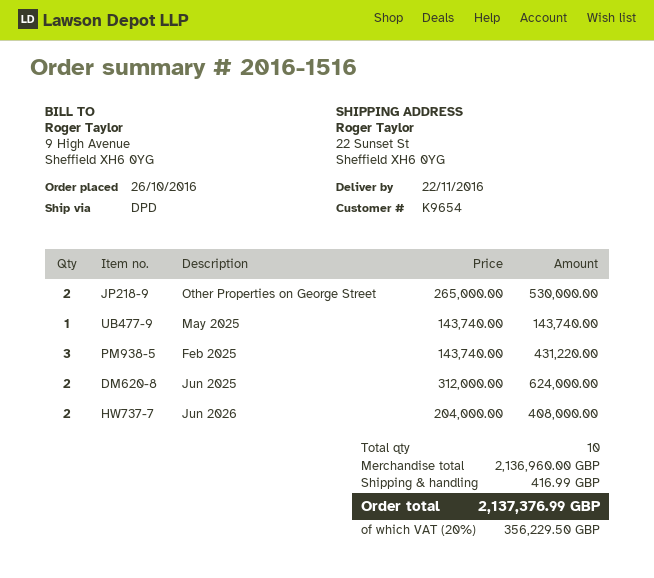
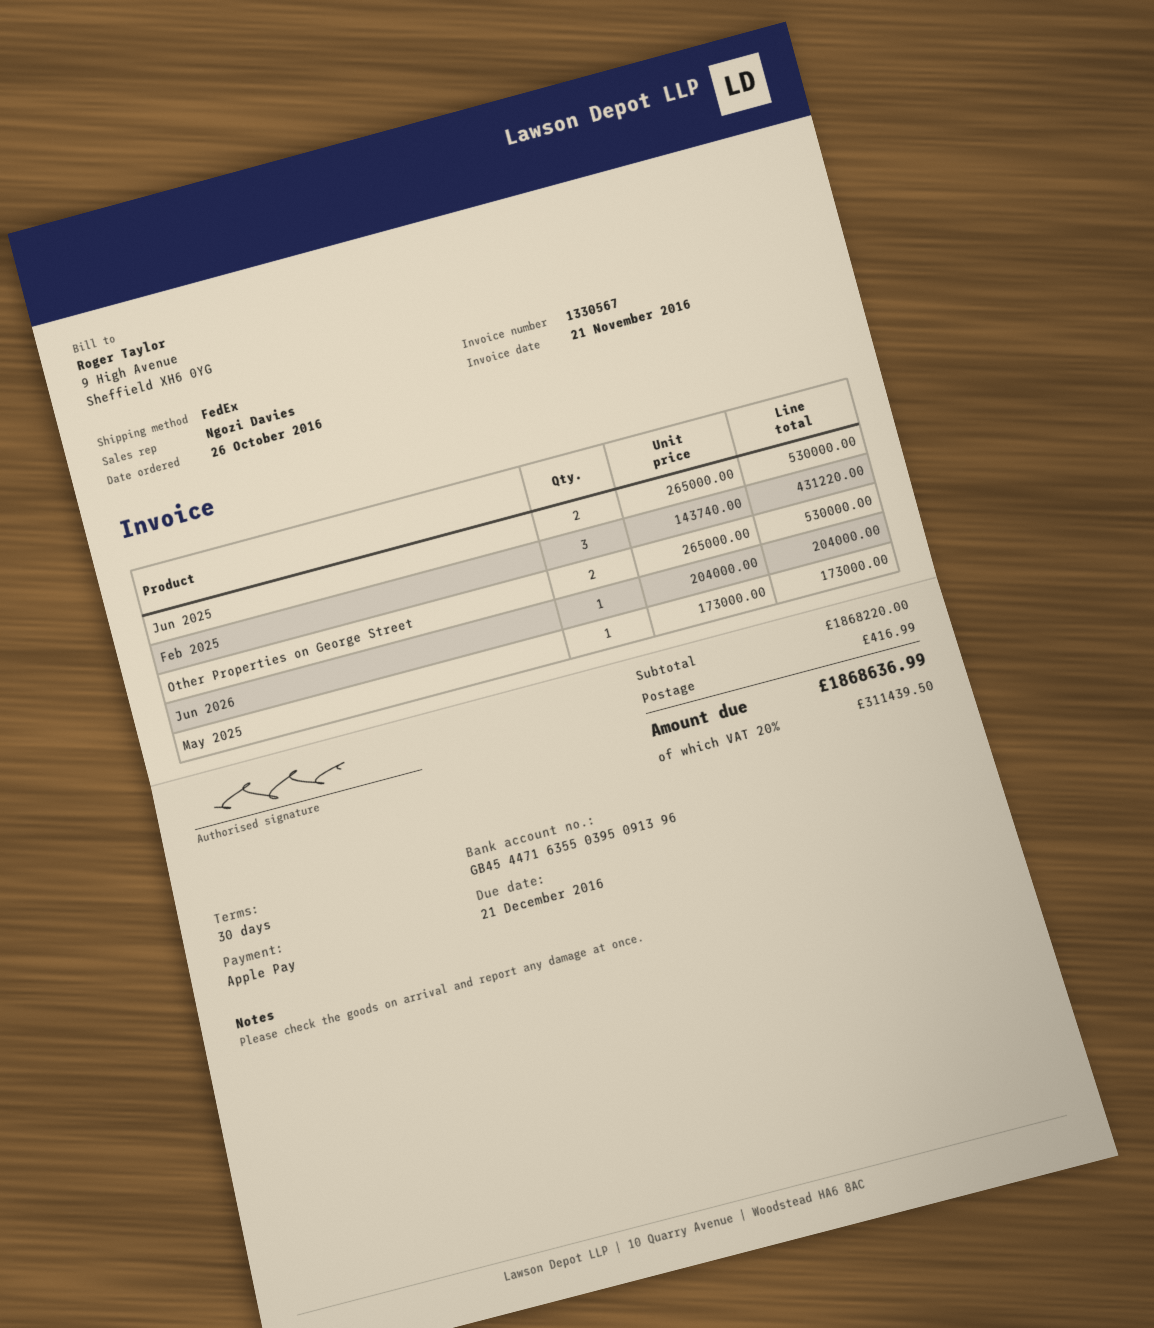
shipping method: DPD -> FedEx
May 2025: 1 x 143740.00 = 143740.00 -> 1 x 173000.00 = 173000.00
Jun 2025: 2 x 312000.00 = 624000.00 -> 2 x 265000.00 = 530000.00
Jun 2026: 2 x 204000.00 = 408000.00 -> 1 x 204000.00 = 204000.00
subtotal: 2136960.00 -> 1868220.00
tax: 20% = 356229.50 -> 20% = 311439.50
total: 2137376.99 -> 1868636.99

